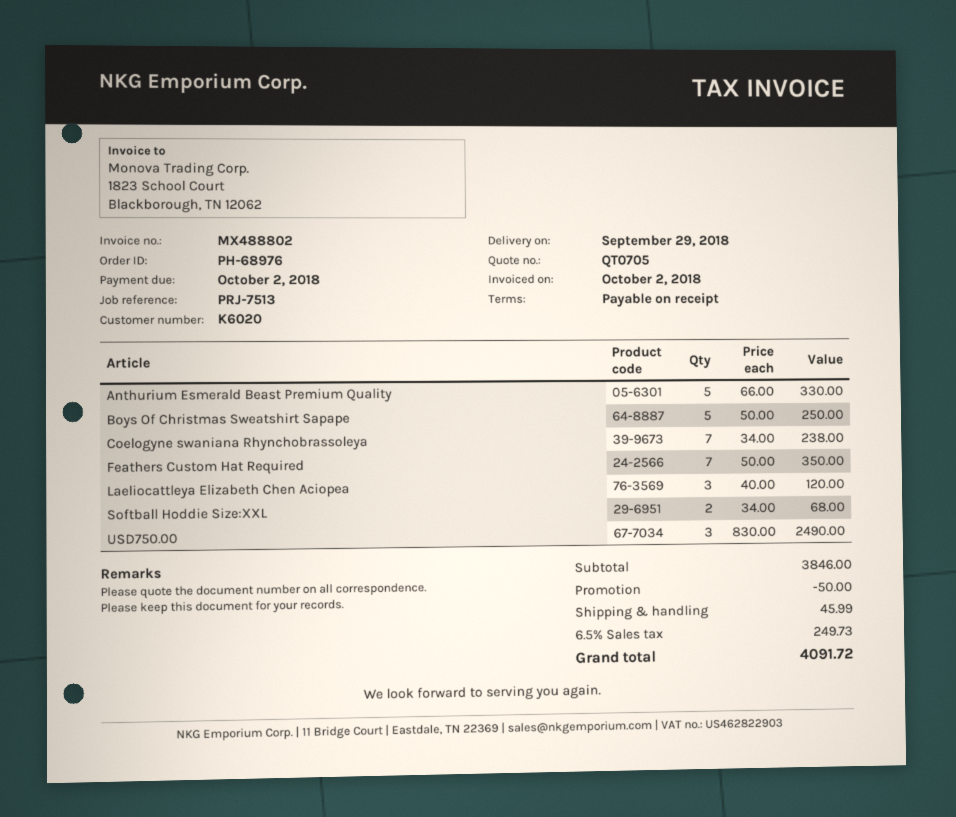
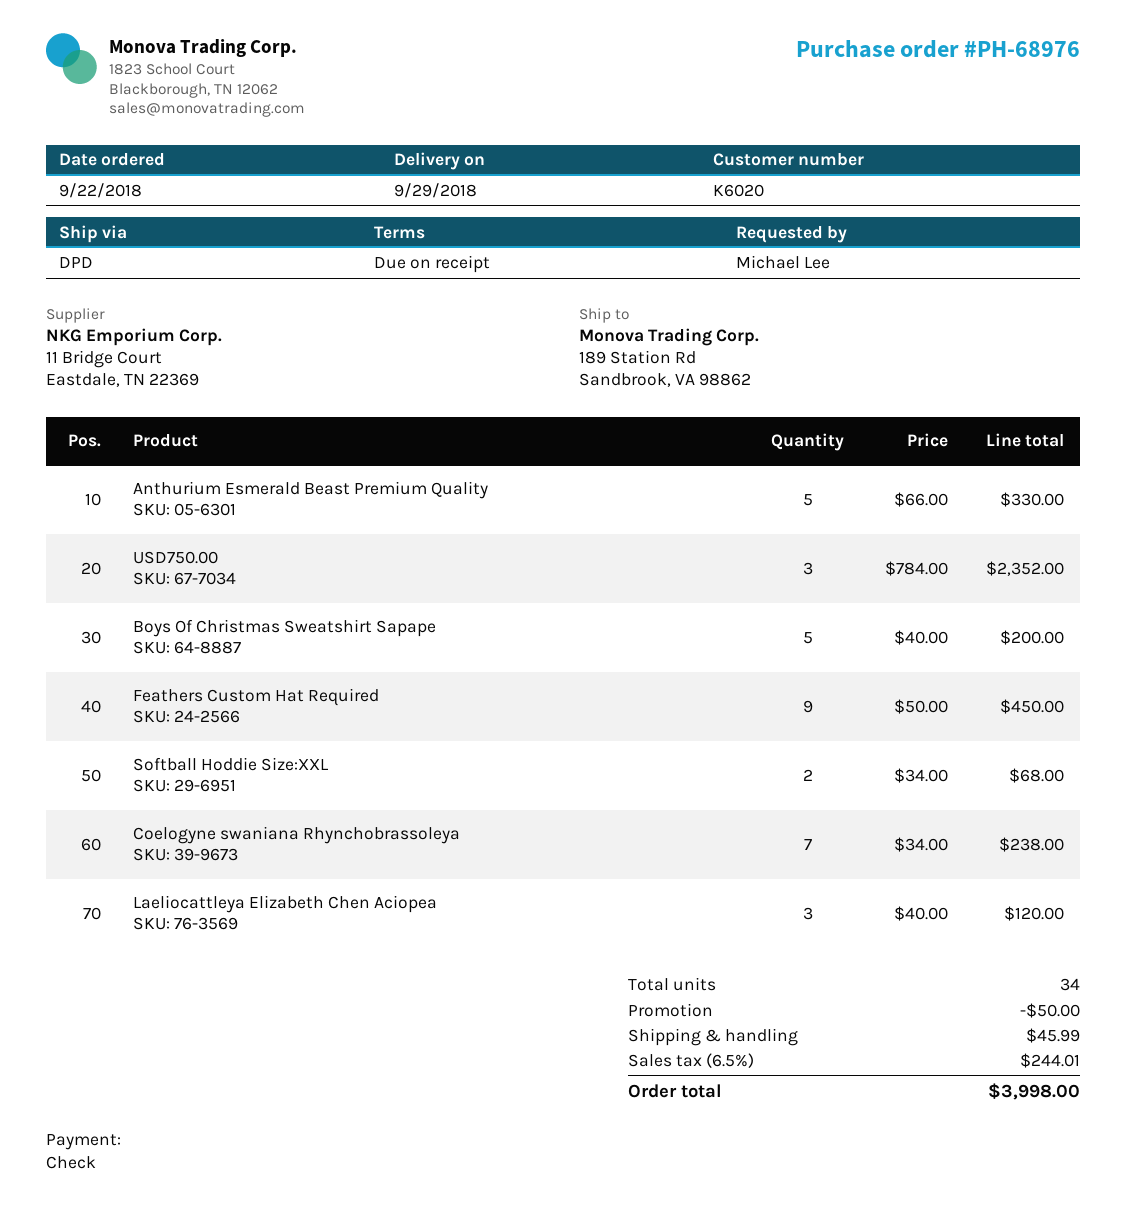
Boys Of Christmas Sweatshirt Sapape: 5 x 50.00 = 250.00 -> 5 x 40.00 = 200.00
Feathers Custom Hat Required: 7 x 50.00 = 350.00 -> 9 x 50.00 = 450.00
USD750.00: 3 x 830.00 = 2490.00 -> 3 x 784.00 = 2352.00
tax: 6.5% = 249.73 -> 6.5% = 244.01
total: 4091.72 -> 3998.00

